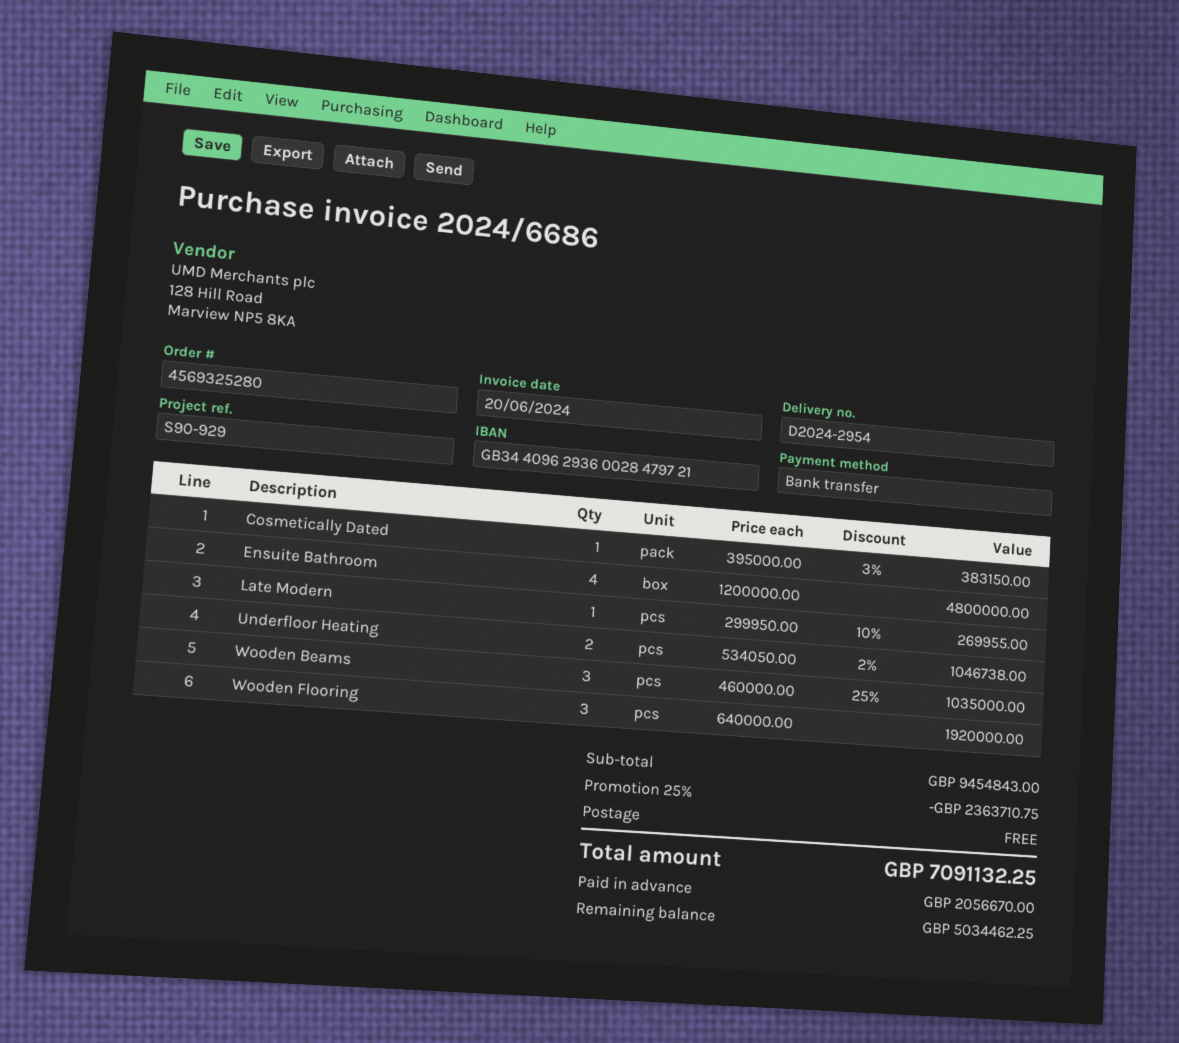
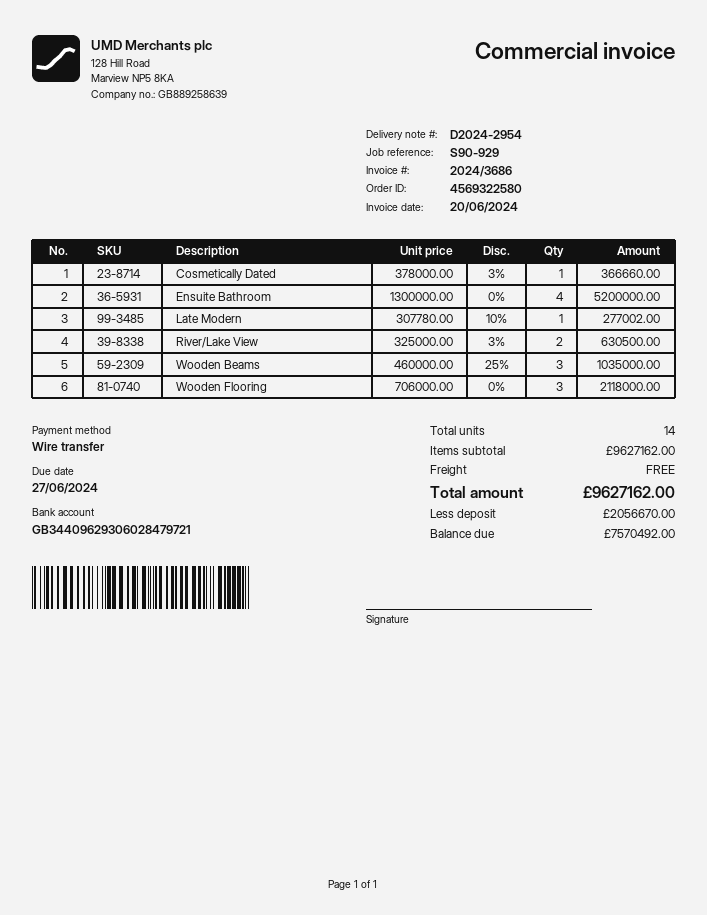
order number: 4569325280 -> 4569322580
invoice number: 2024/6686 -> 2024/3686
bank account: GB34409629360028479721 -> GB34409629306028479721
Cosmetically Dated: 1 x 395000.00 - 3% = 383150.00 -> 1 x 378000.00 - 3% = 366660.00
Ensuite Bathroom: 4 x 1200000.00 = 4800000.00 -> 4 x 1300000.00 = 5200000.00
Late Modern: 1 x 299950.00 - 10% = 269955.00 -> 1 x 307780.00 - 10% = 277002.00
Underfloor Heating: 2 x 534050.00 - 2% = 1046738.00 -> none
Wooden Flooring: 3 x 640000.00 = 1920000.00 -> 3 x 706000.00 = 2118000.00
River/Lake View: none -> 2 x 325000.00 - 3% = 630500.00
subtotal: 9454843.00 -> 9627162.00
discount: 25% = 2363710.75 -> none
total: 7091132.25 -> 9627162.00
balance: 5034462.25 -> 7570492.00

